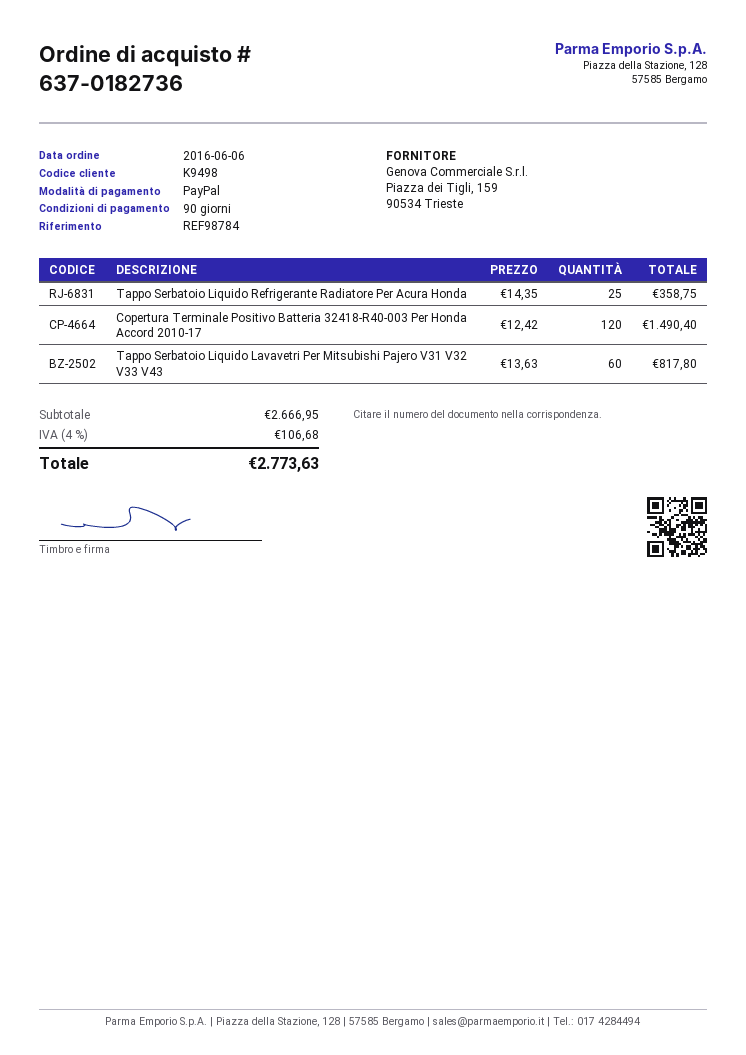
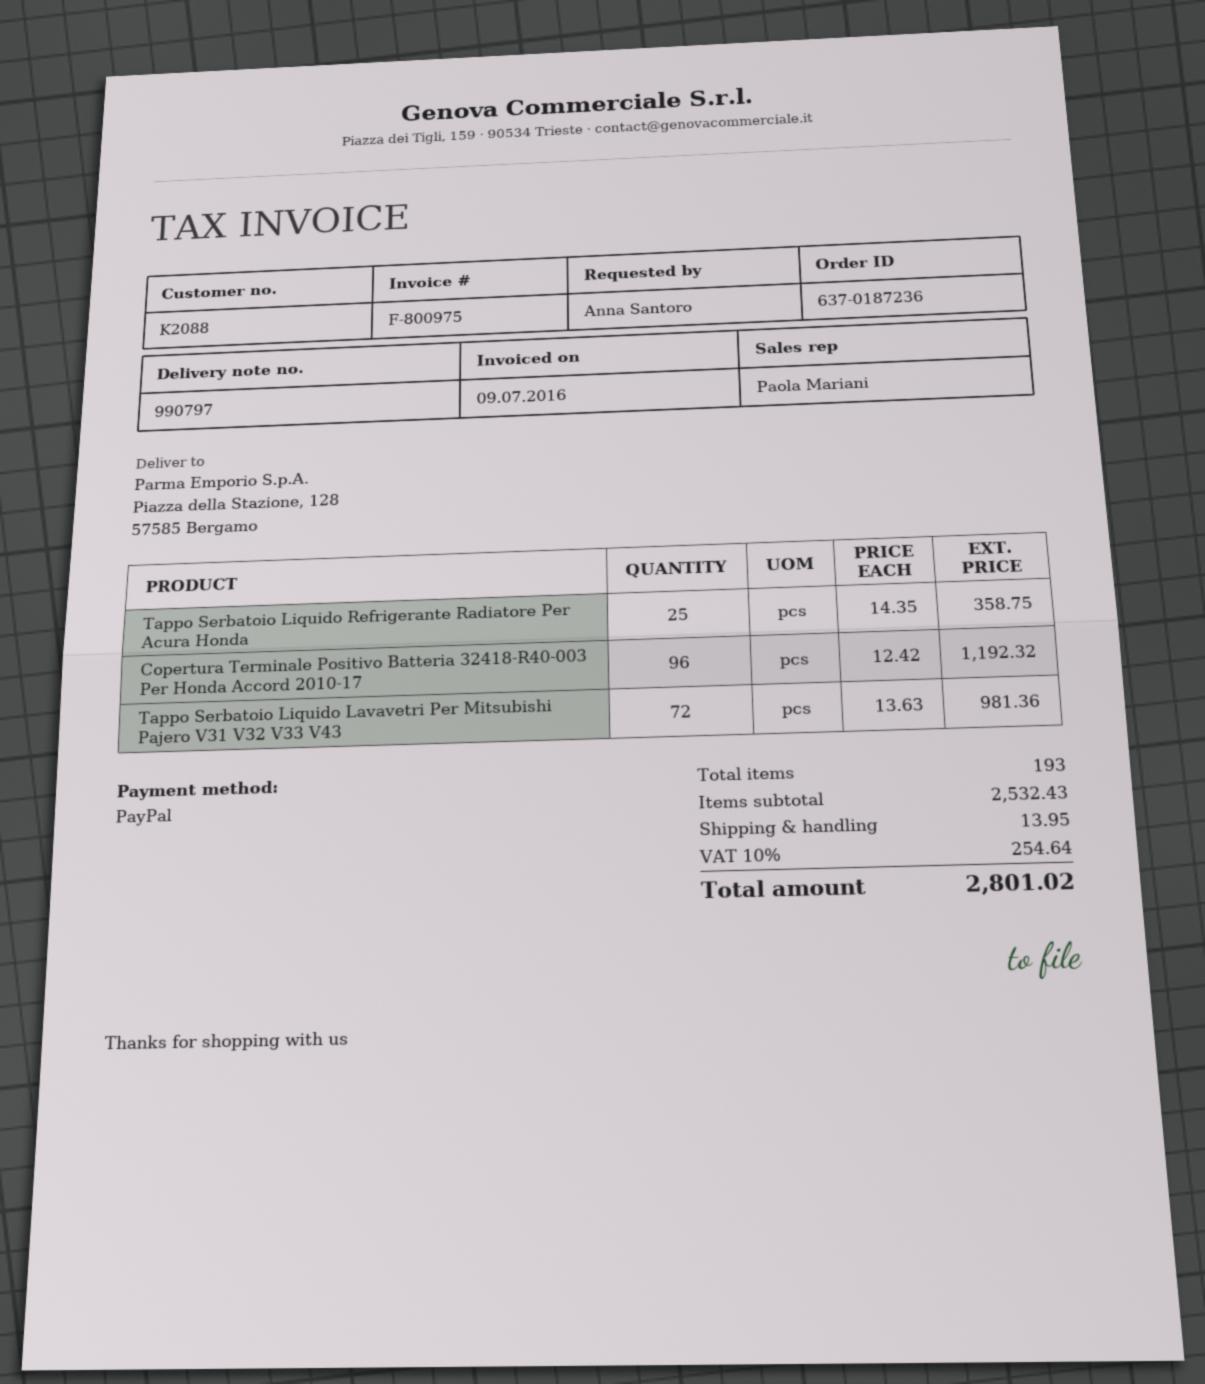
order number: 637-0182736 -> 637-0187236
customer number: K9498 -> K2088
Copertura Terminale Positivo Batteria 32418-R40-003 Per Honda Accord 2010-17: 120 x 12.42 = 1490.40 -> 96 x 12.42 = 1192.32
Tappo Serbatoio Liquido Lavavetri Per Mitsubishi Pajero V31 V32 V33 V43: 60 x 13.63 = 817.80 -> 72 x 13.63 = 981.36
subtotal: 2666.95 -> 2532.43
shipping: none -> 13.95
tax: 4% = 106.68 -> 10% = 254.64
total: 2773.63 -> 2801.02

